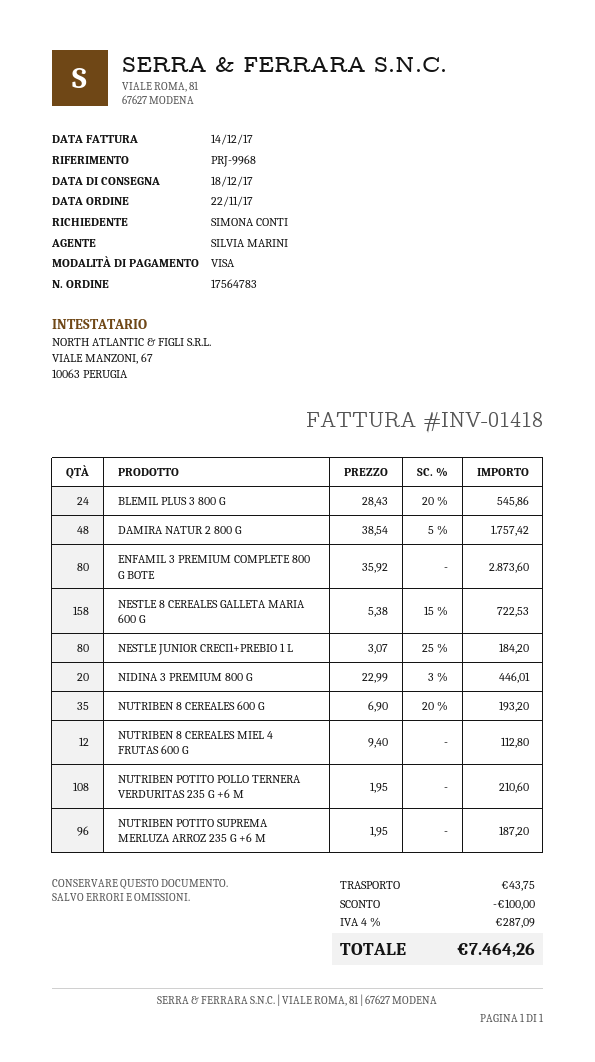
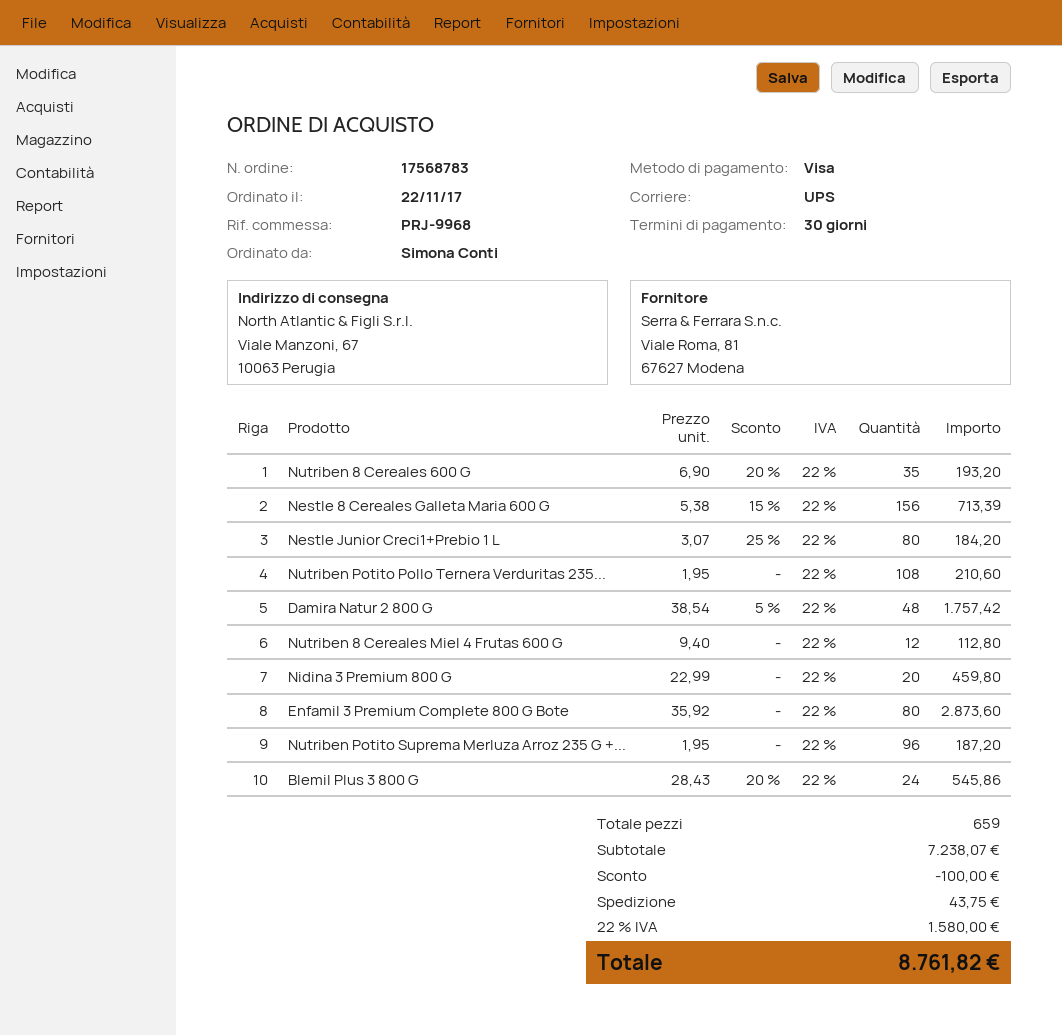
order number: 17564783 -> 17568783
NESTLE 8 CEREALES GALLETA MARIA 600 G: 158 x 5.38 - 15% = 722.53 -> 156 x 5.38 - 15% = 713.39
NIDINA 3 PREMIUM 800 G: 20 x 22.99 - 3% = 446.01 -> 20 x 22.99 = 459.80
tax: 4% = 287.09 -> 22% = 1580.00
total: 7464.26 -> 8761.82

